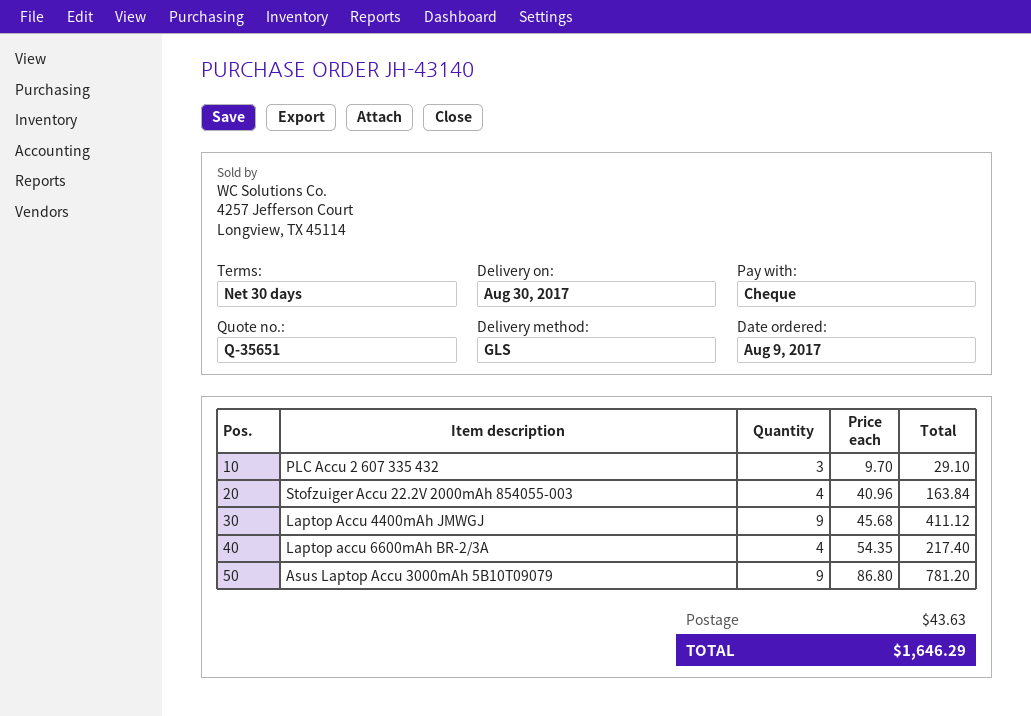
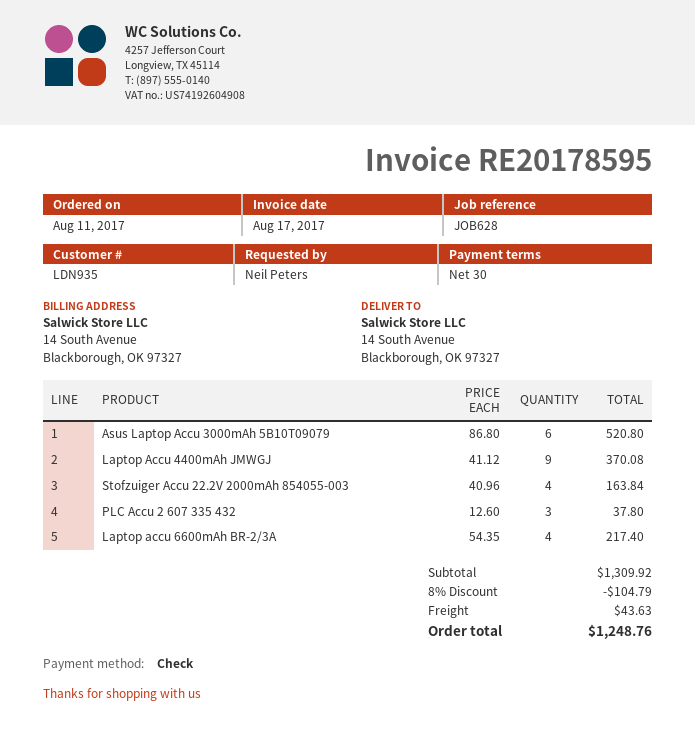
order date: 2017-08-09 -> 2017-08-11
PLC Accu 2 607 335 432: 3 x 9.70 = 29.10 -> 3 x 12.60 = 37.80
Laptop Accu 4400mAh JMWGJ: 9 x 45.68 = 411.12 -> 9 x 41.12 = 370.08
Asus Laptop Accu 3000mAh 5B10T09079: 9 x 86.80 = 781.20 -> 6 x 86.80 = 520.80
discount: none -> 8% = 104.79
total: 1646.29 -> 1248.76

